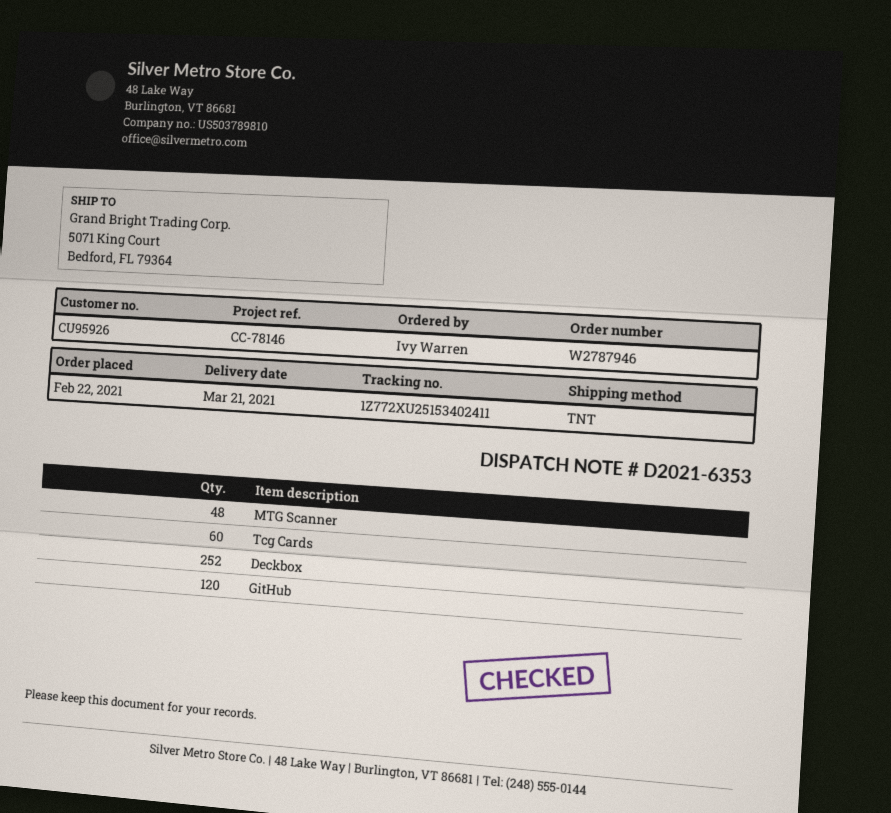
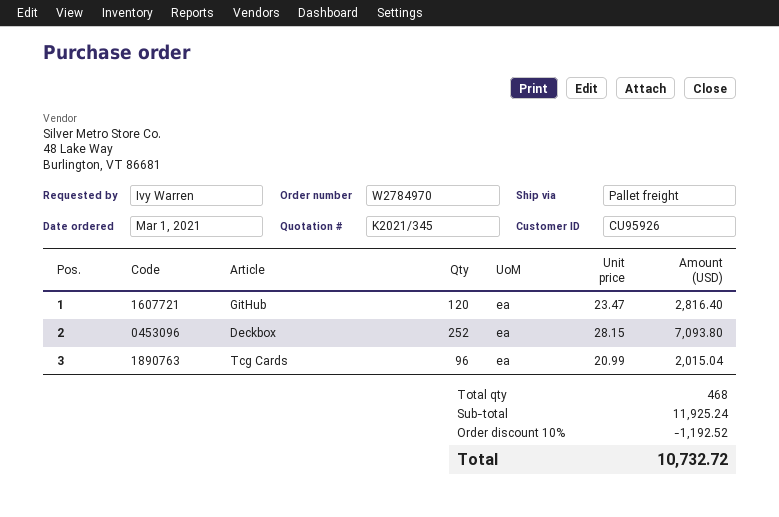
order number: W2787946 -> W2784970
order date: 2021-02-22 -> 2021-03-01
shipping method: TNT -> pallet freight
MTG Scanner: 48 -> none
Tcg Cards: 60 -> 96

